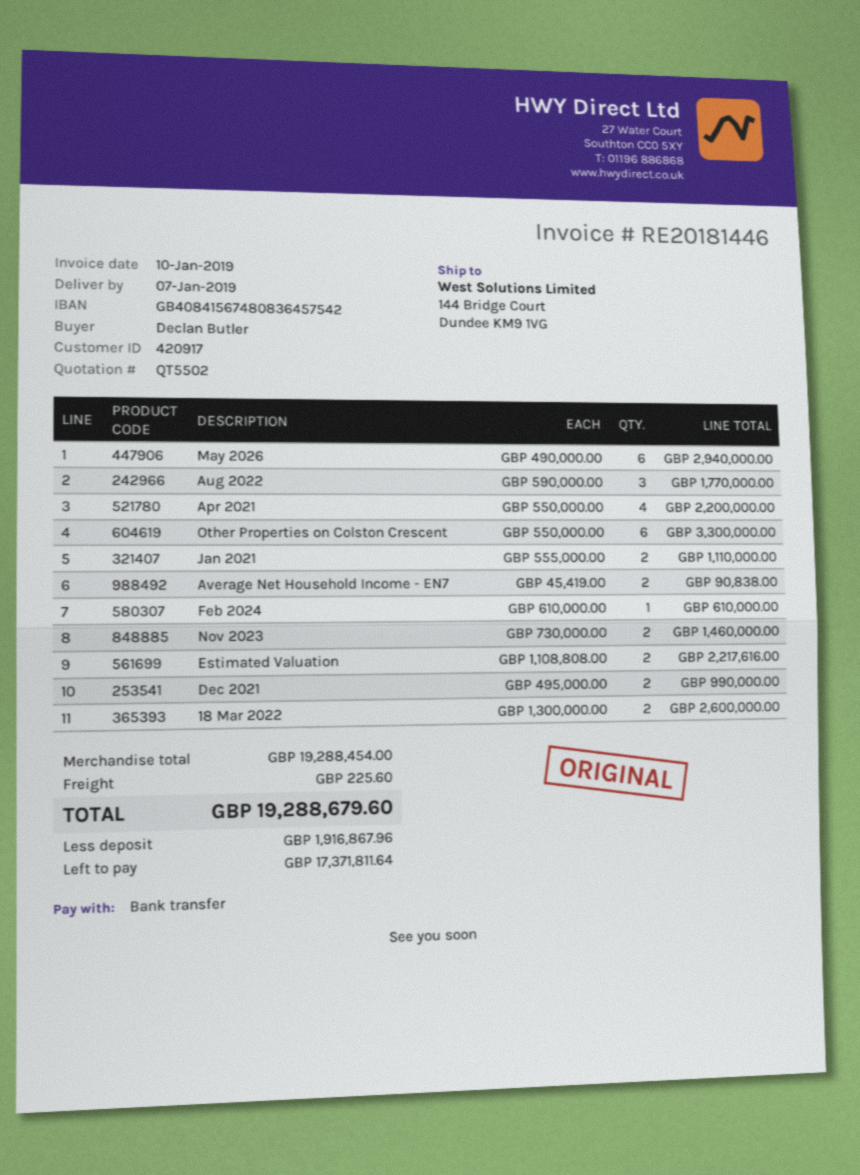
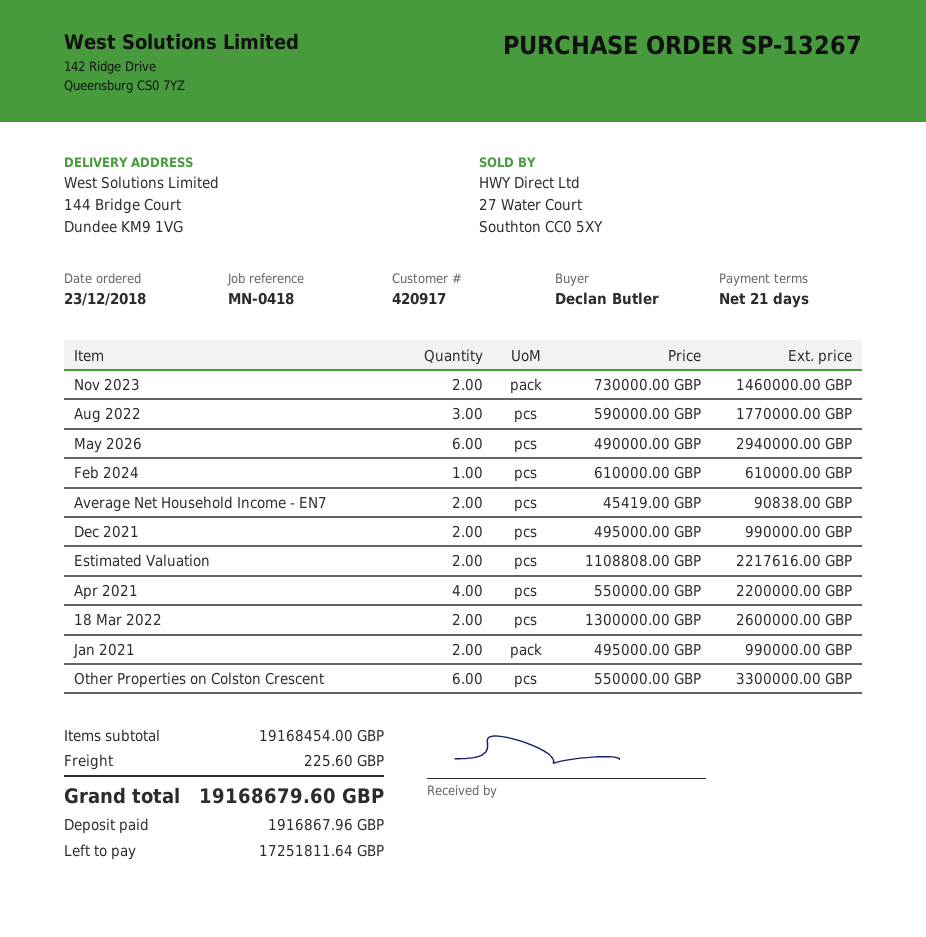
Jan 2021: 2 x 555000.00 = 1110000.00 -> 2 x 495000.00 = 990000.00
subtotal: 19288454.00 -> 19168454.00
total: 19288679.60 -> 19168679.60
balance: 17371811.64 -> 17251811.64

